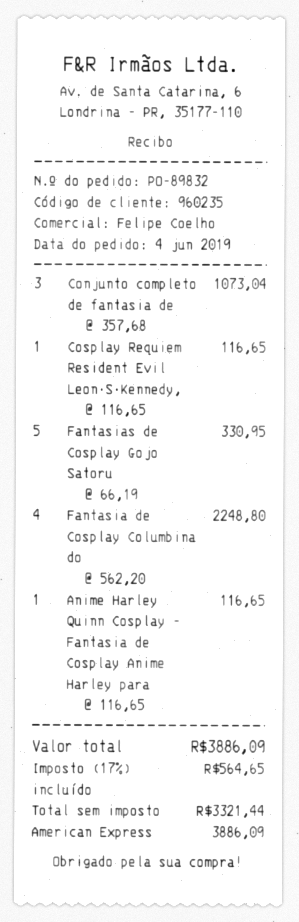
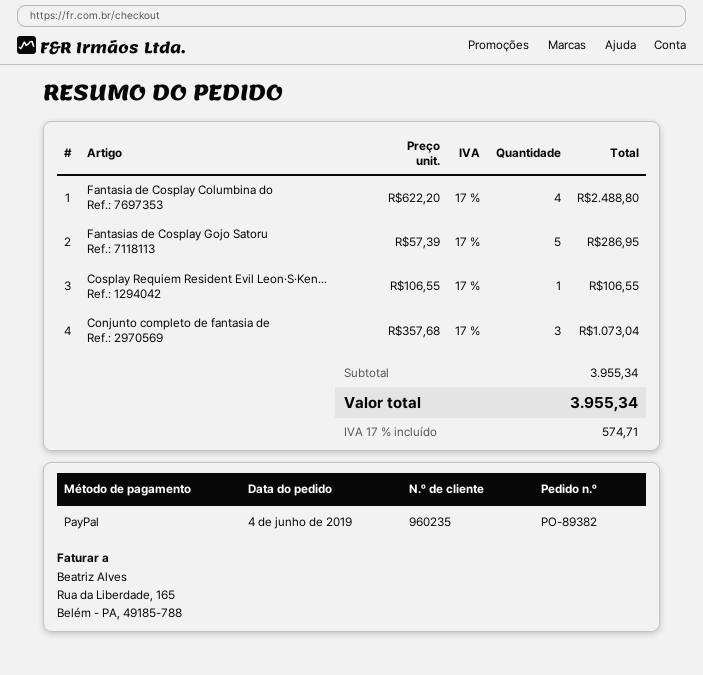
order number: PO-89832 -> PO-89382
payment method: American Express -> PayPal
Cosplay Requiem Resident Evil Leon·S·Kennedy,: 1 x 116.65 = 116.65 -> 1 x 106.55 = 106.55
Fantasias de Cosplay Gojo Satoru: 5 x 66.19 = 330.95 -> 5 x 57.39 = 286.95
Fantasia de Cosplay Columbina do: 4 x 562.20 = 2248.80 -> 4 x 622.20 = 2488.80
Anime Harley Quinn Cosplay - Fantasia de Cosplay Anime Harley para: 1 x 116.65 = 116.65 -> none
tax: 17% = 564.65 -> 17% = 574.71
total: 3886.09 -> 3955.34

